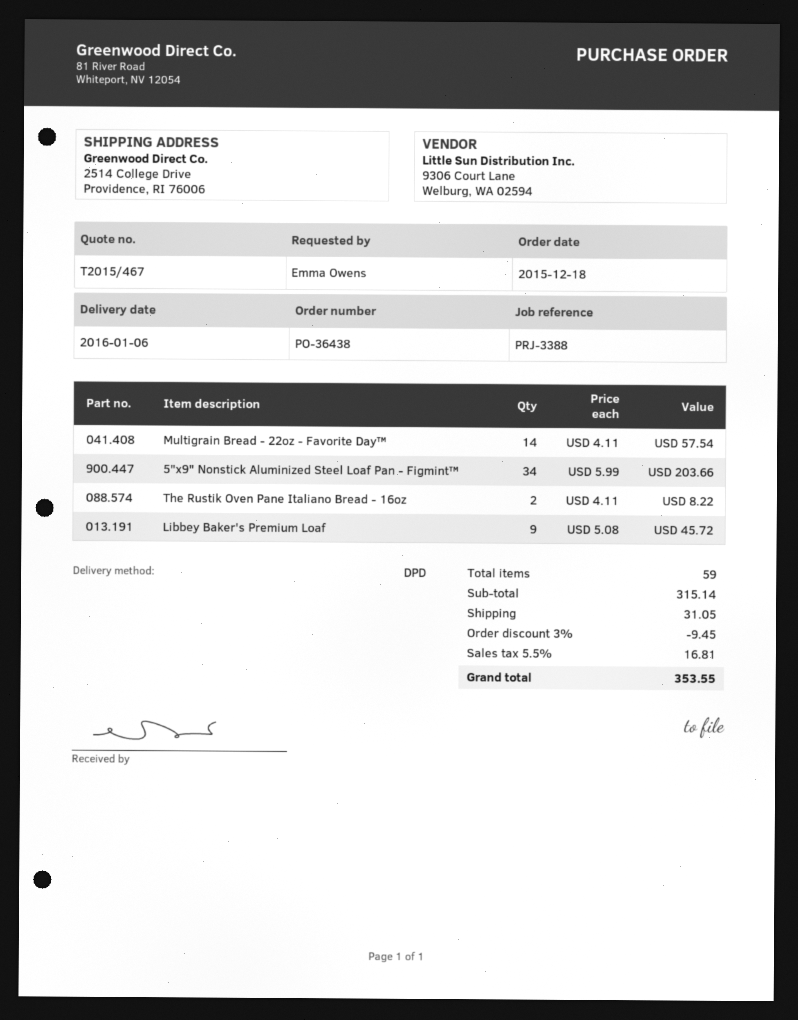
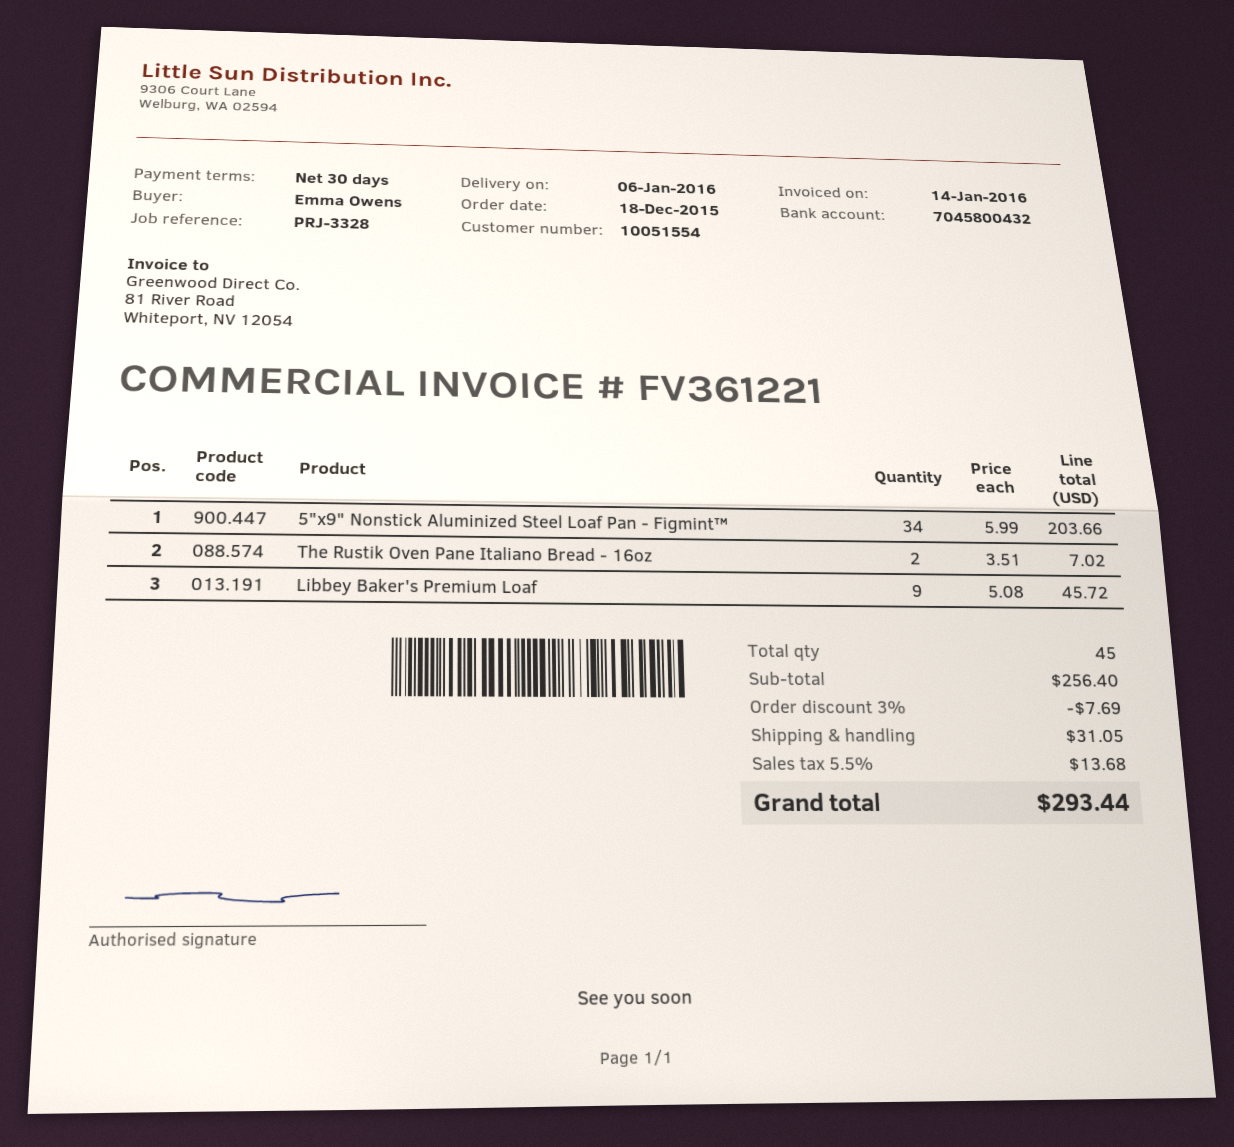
reference: PRJ-3388 -> PRJ-3328
Multigrain Bread - 22oz - Favorite Day™: 14 x 4.11 = 57.54 -> none
The Rustik Oven Pane Italiano Bread - 16oz: 2 x 4.11 = 8.22 -> 2 x 3.51 = 7.02
total quantity: 59 -> 45
subtotal: 315.14 -> 256.40
discount: 3% = 9.45 -> 3% = 7.69
tax: 5.5% = 16.81 -> 5.5% = 13.68
total: 353.55 -> 293.44

